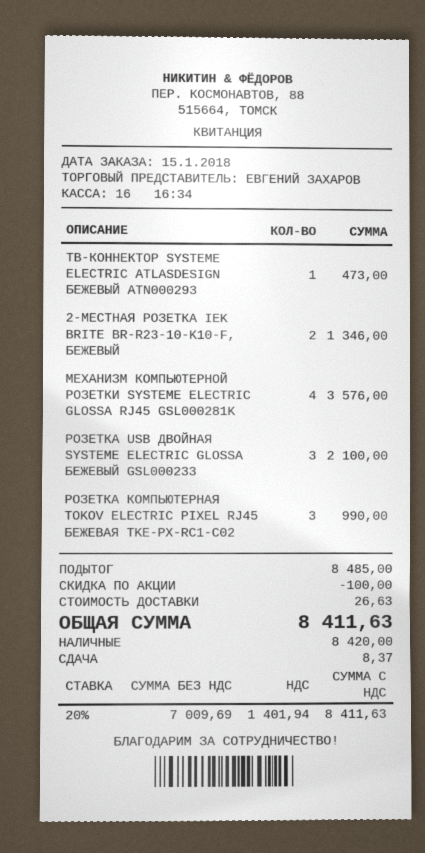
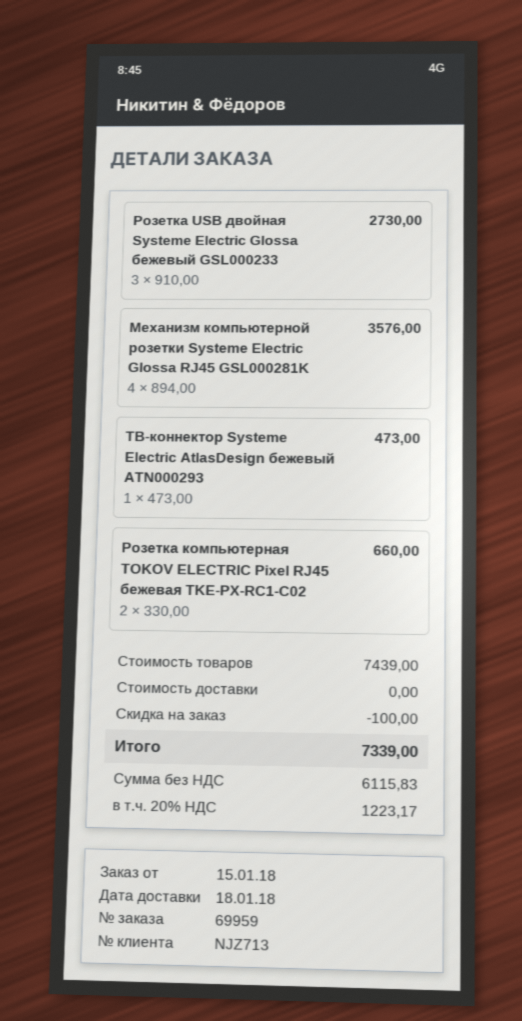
2-МЕСТНАЯ РОЗЕТКА IEK BRITE BR-R23-10-K10-F, БЕЖЕВЫЙ: 2 for 1346.00 -> none
РОЗЕТКА USB ДВОЙНАЯ SYSTEME ELECTRIC GLOSSA БЕЖЕВЫЙ GSL000233: 3 for 2100.00 -> 3 for 2730.00
РОЗЕТКА КОМПЬЮТЕРНАЯ TOKOV ELECTRIC PIXEL RJ45 БЕЖЕВАЯ TKE-PX-RC1-C02: 3 for 990.00 -> 2 for 660.00
subtotal: 8485.00 -> 7439.00
shipping: 26.63 -> 0.00
net: 7009.69 -> 6115.83
tax: 20% = 1401.94 -> 20% = 1223.17
total: 8411.63 -> 7339.00

